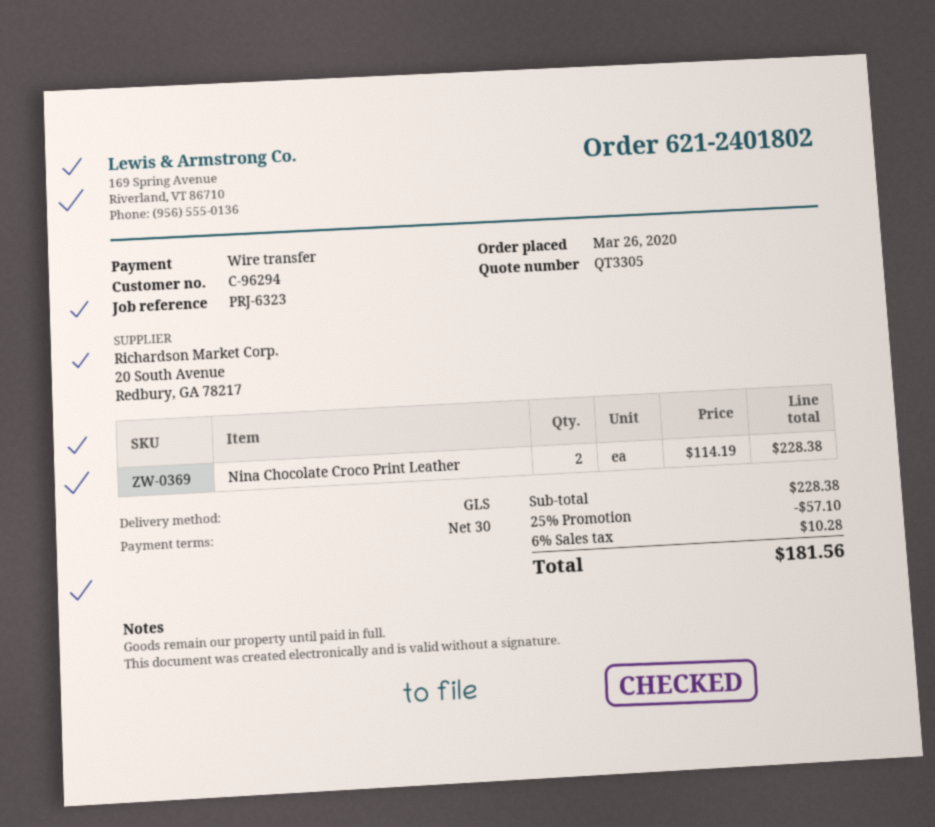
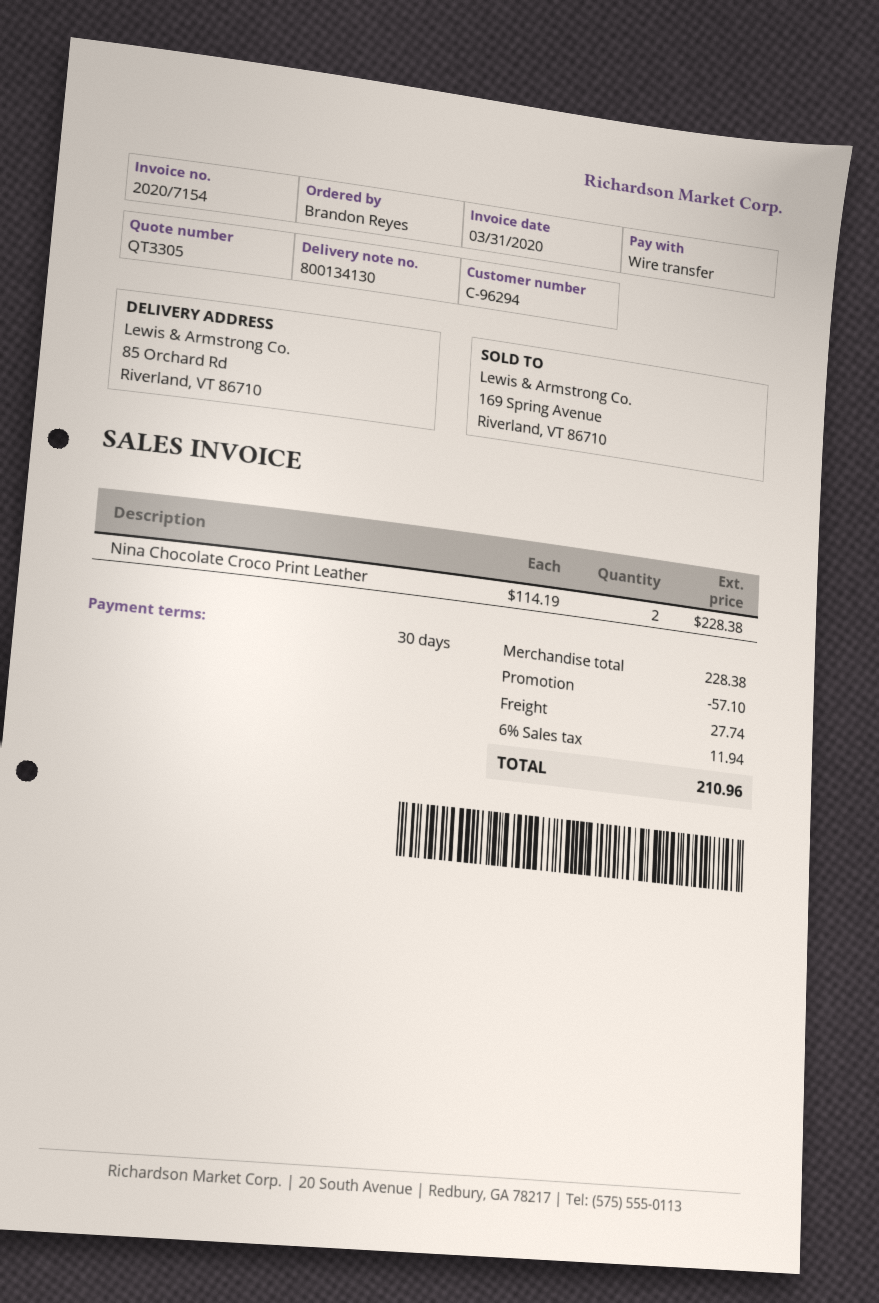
shipping: none -> 27.74
tax: 6% = 10.28 -> 6% = 11.94
total: 181.56 -> 210.96

